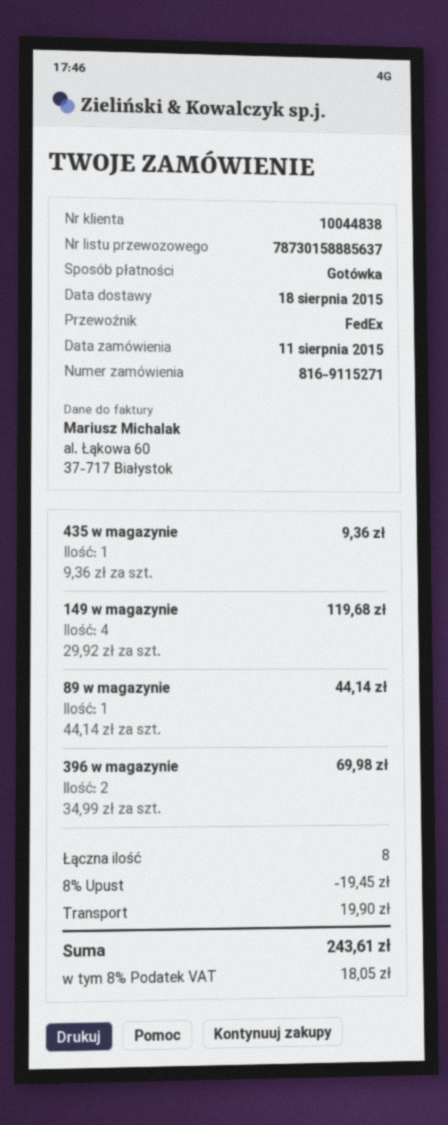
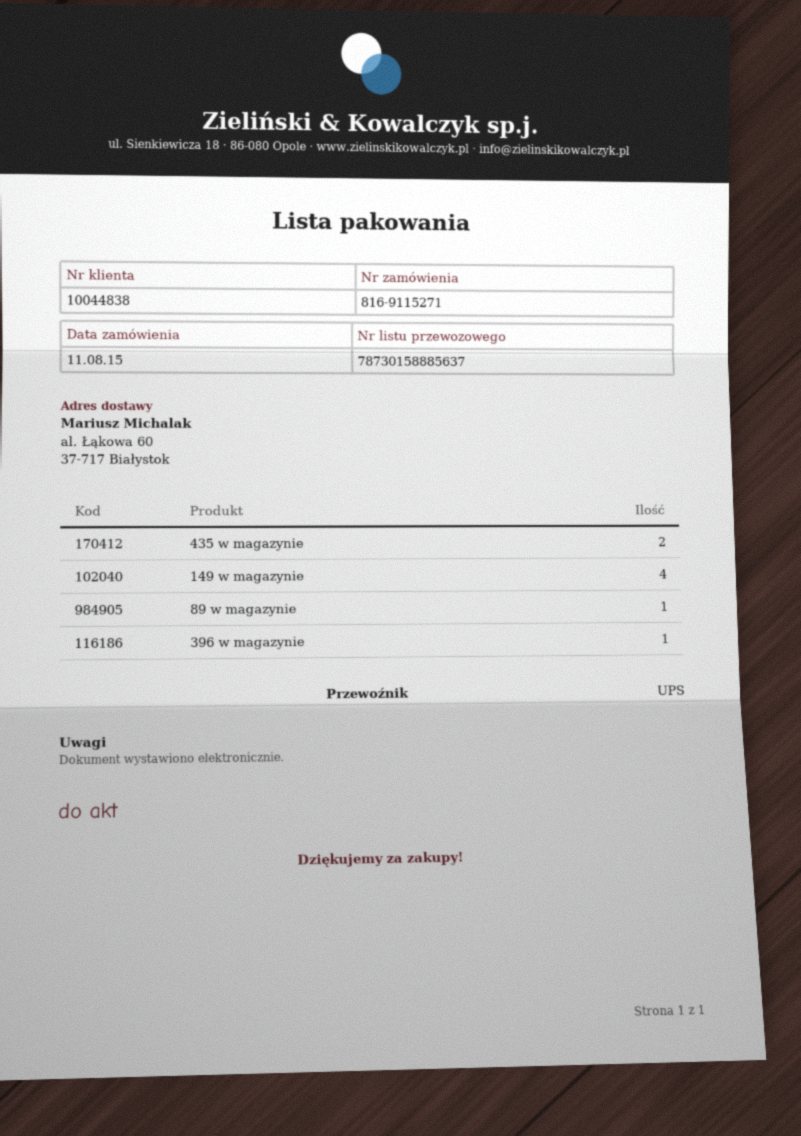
shipping method: FedEx -> UPS
435 w magazynie: 1 -> 2
396 w magazynie: 2 -> 1

